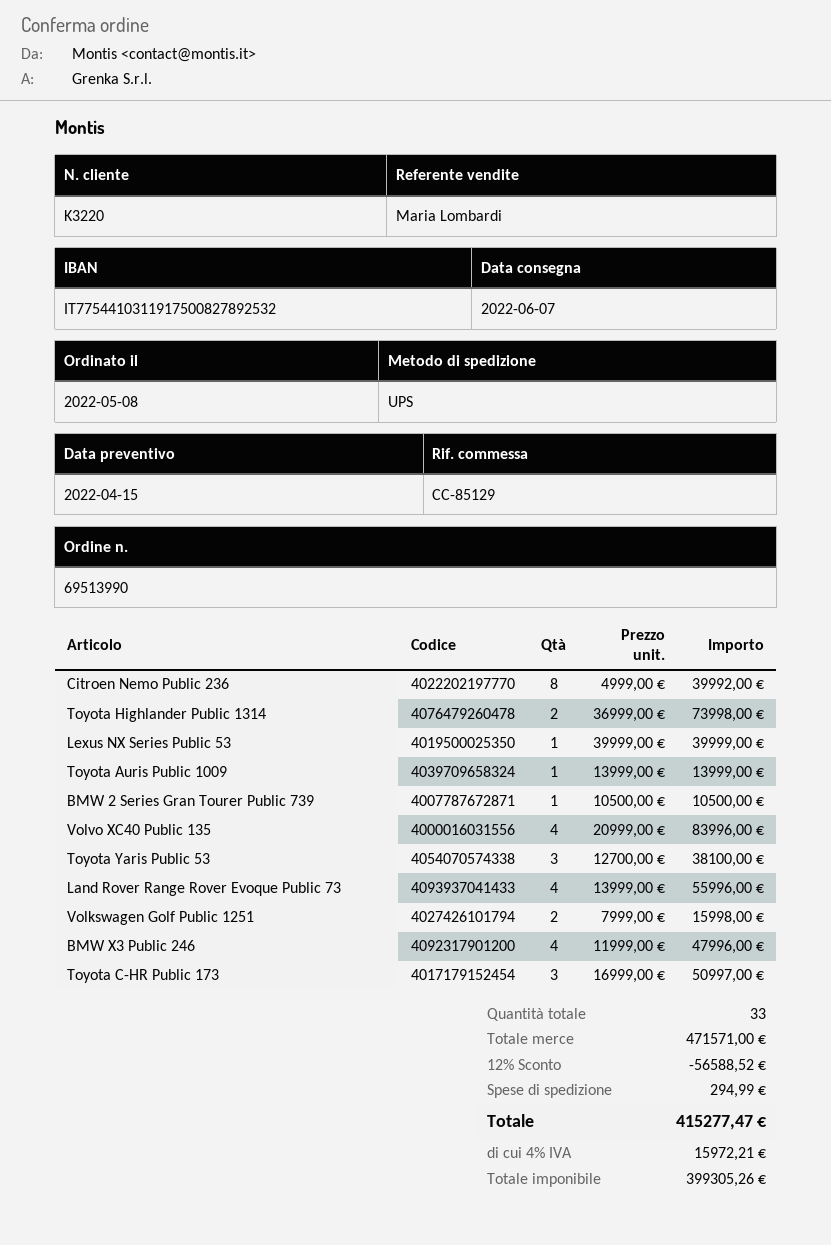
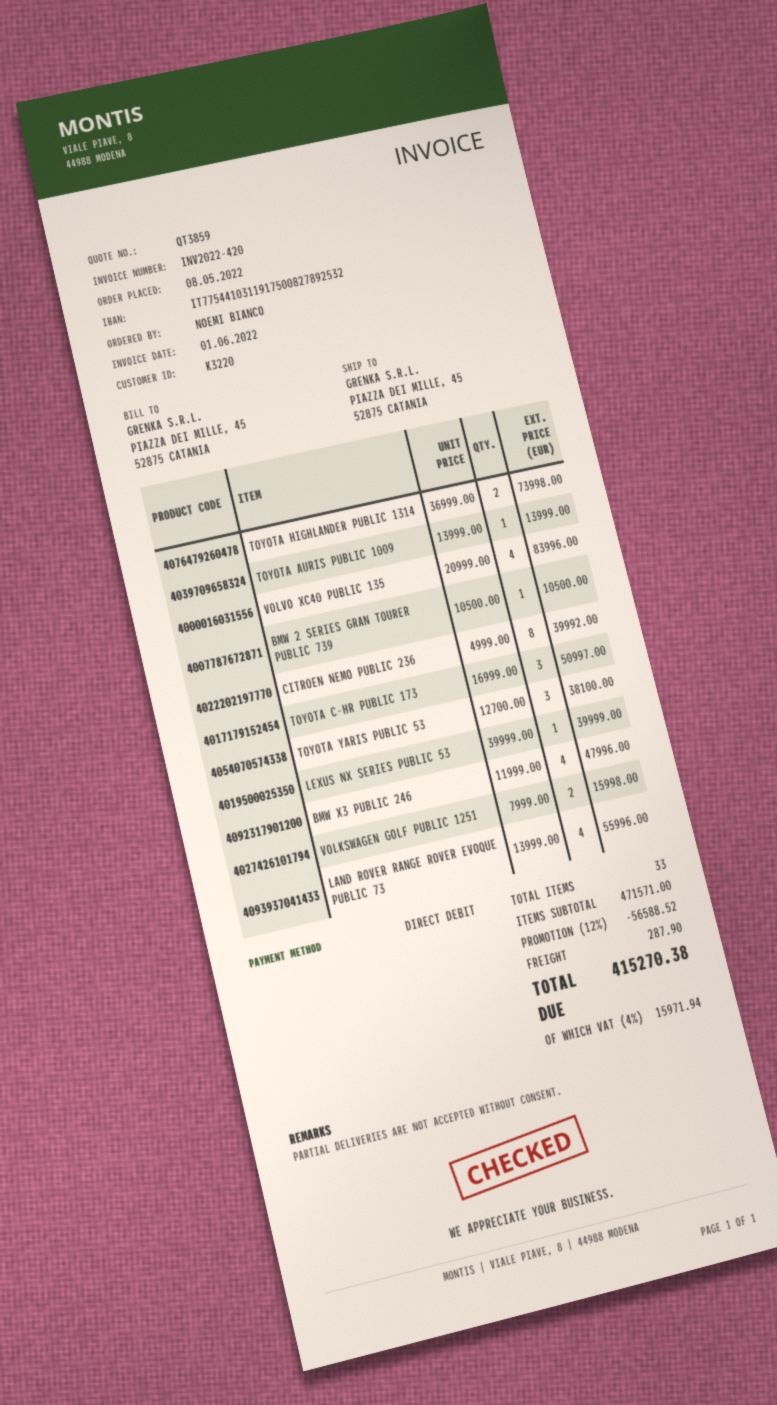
shipping: 294.99 -> 287.90
tax: 4% = 15972.21 -> 4% = 15971.94
total: 415277.47 -> 415270.38

